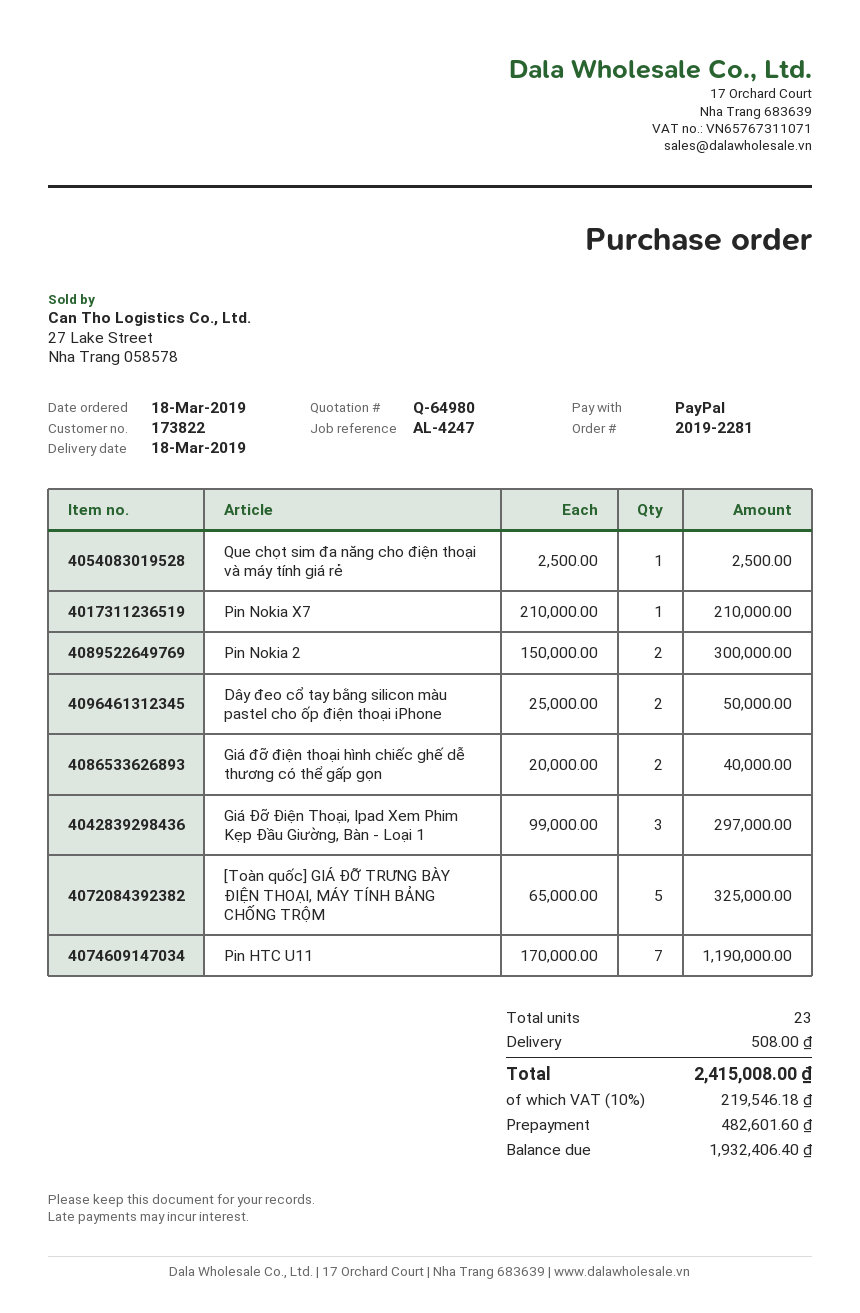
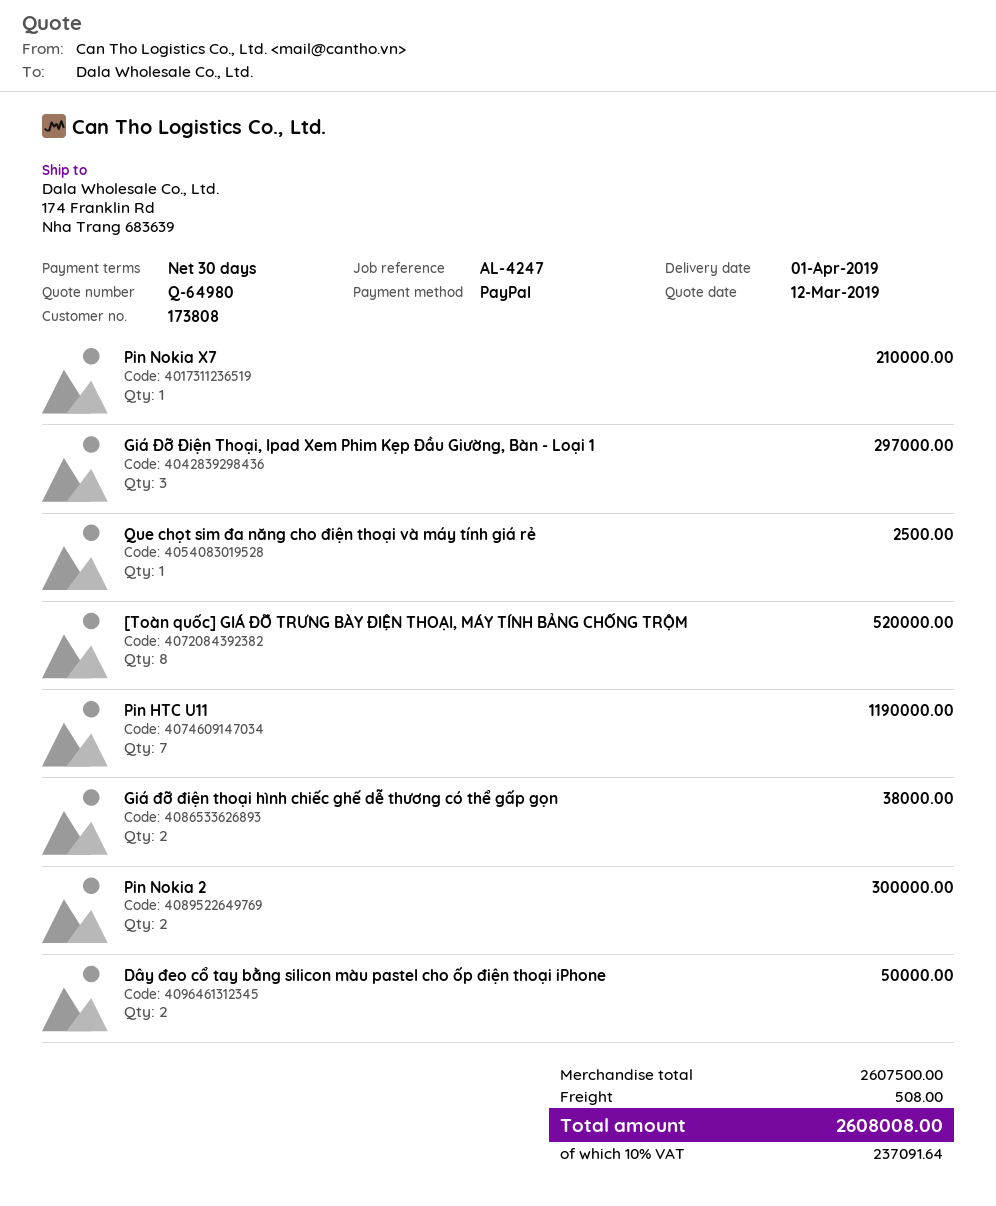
delivery date: 2019-03-18 -> 2019-04-01
customer number: 173822 -> 173808
Giá đỡ điện thoại hình chiếc ghế dễ thương có thể gấp gọn: 2 for 40000.00 -> 2 for 38000.00
[Toàn quốc] GIÁ ĐỠ TRƯNG BÀY ĐIỆN THOẠI, MÁY TÍNH BẢNG CHỐNG TRỘM: 5 for 325000.00 -> 8 for 520000.00
tax: 10% = 219546.18 -> 10% = 237091.64
total: 2415008.00 -> 2608008.00

